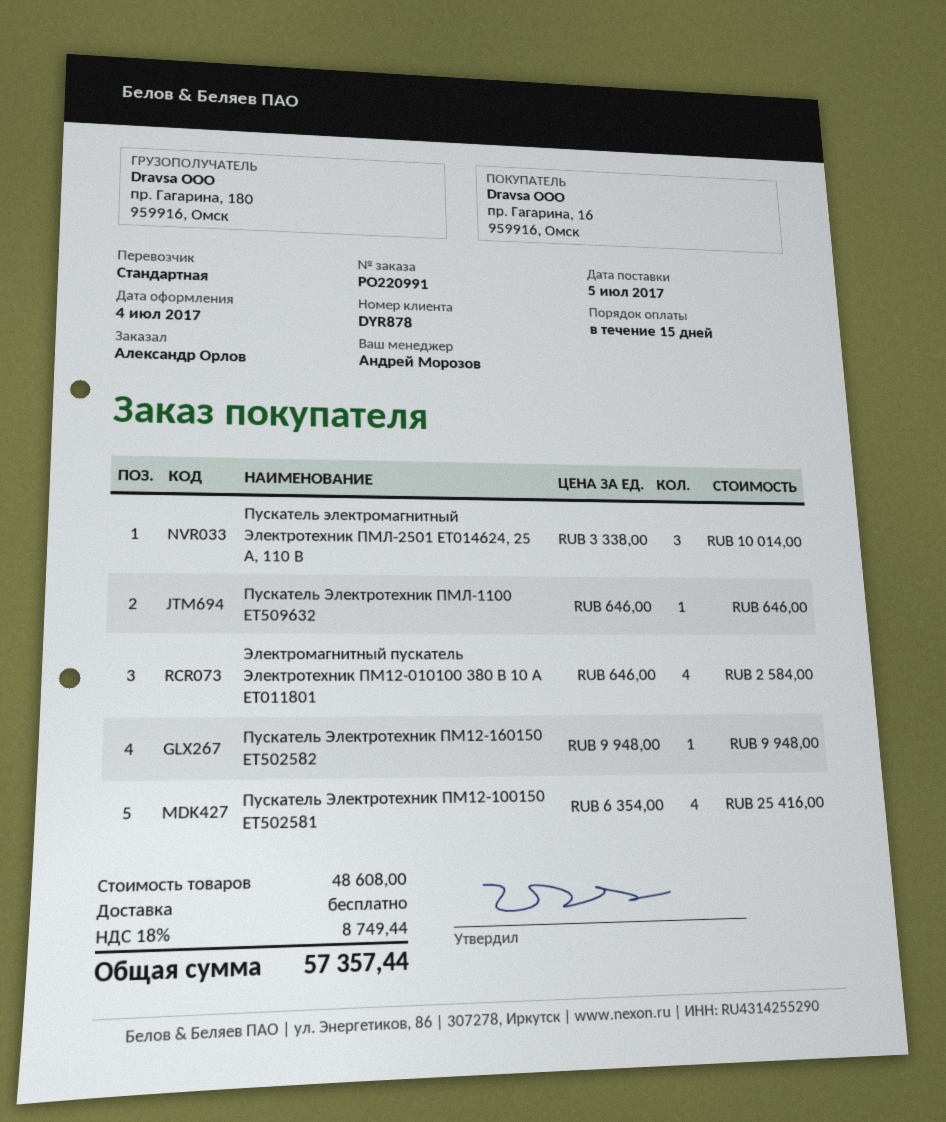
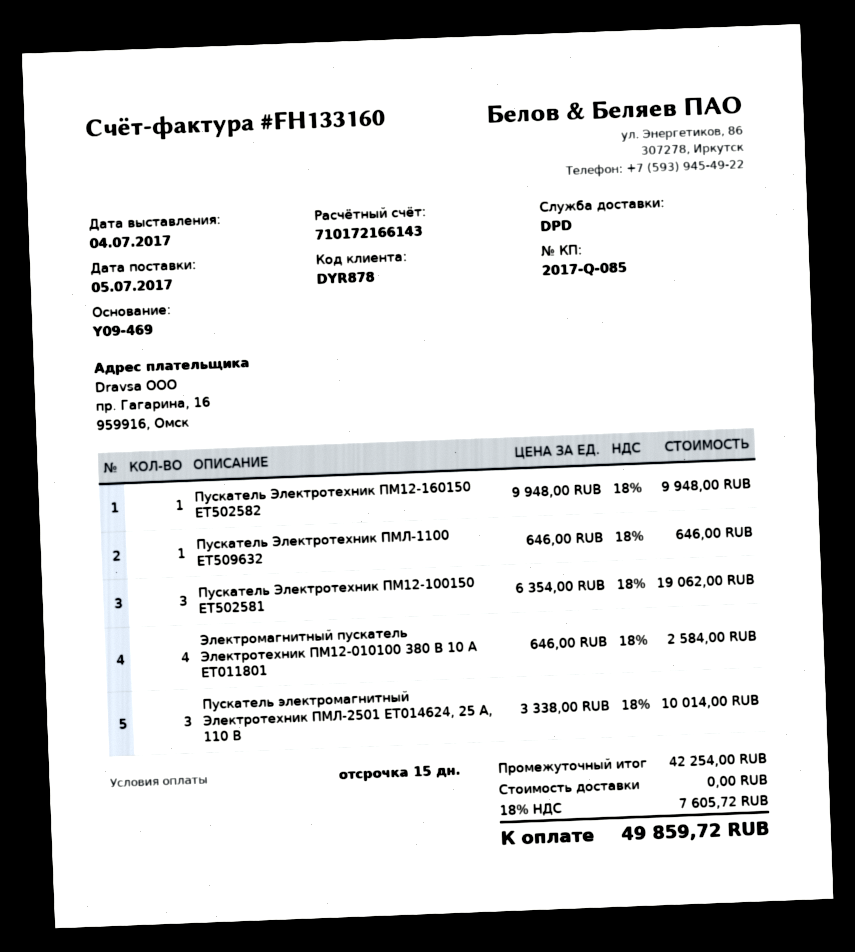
shipping method: standard -> DPD
Пускатель Электротехник ПМ12-100150 ET502581: 4 x 6354.00 = 25416.00 -> 3 x 6354.00 = 19062.00
subtotal: 48608.00 -> 42254.00
tax: 18% = 8749.44 -> 18% = 7605.72
total: 57357.44 -> 49859.72

